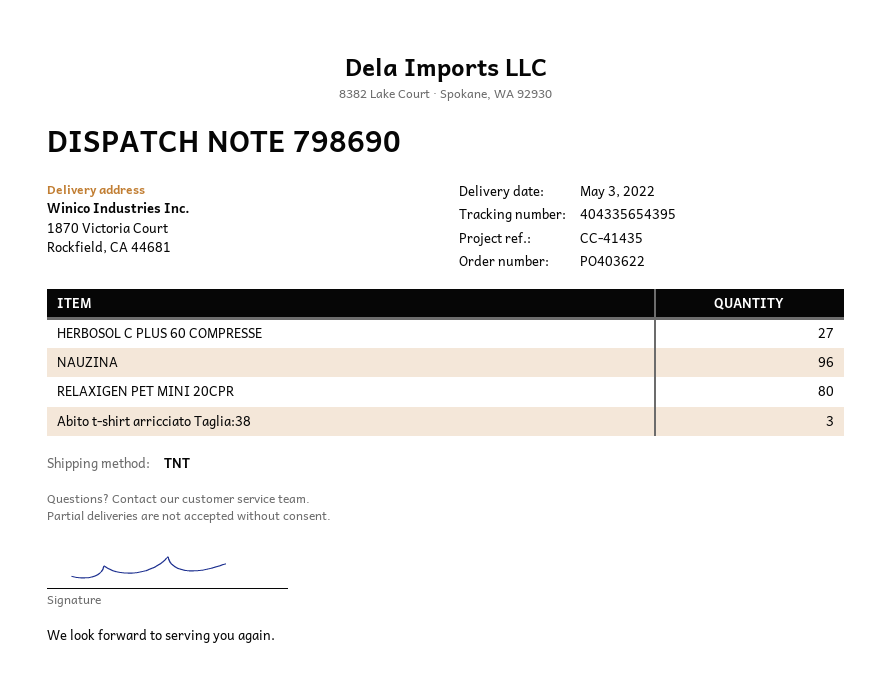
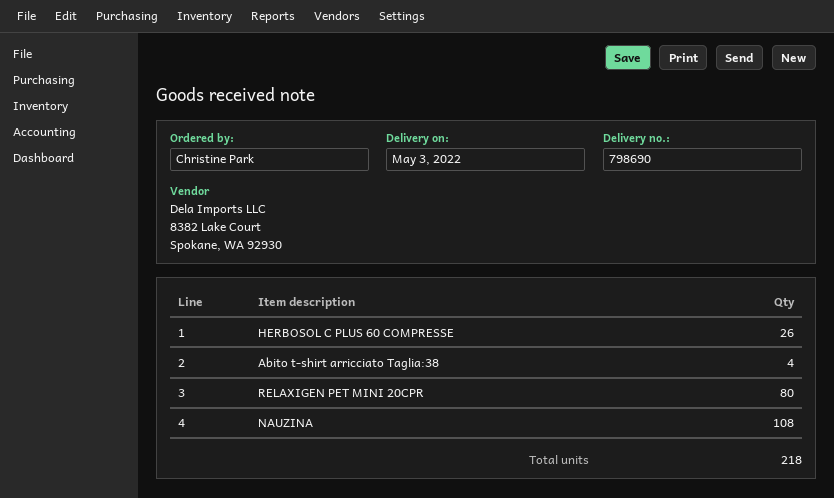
HERBOSOL C PLUS 60 COMPRESSE: 27 -> 26
NAUZINA: 96 -> 108
Abito t-shirt arricciato Taglia:38: 3 -> 4

